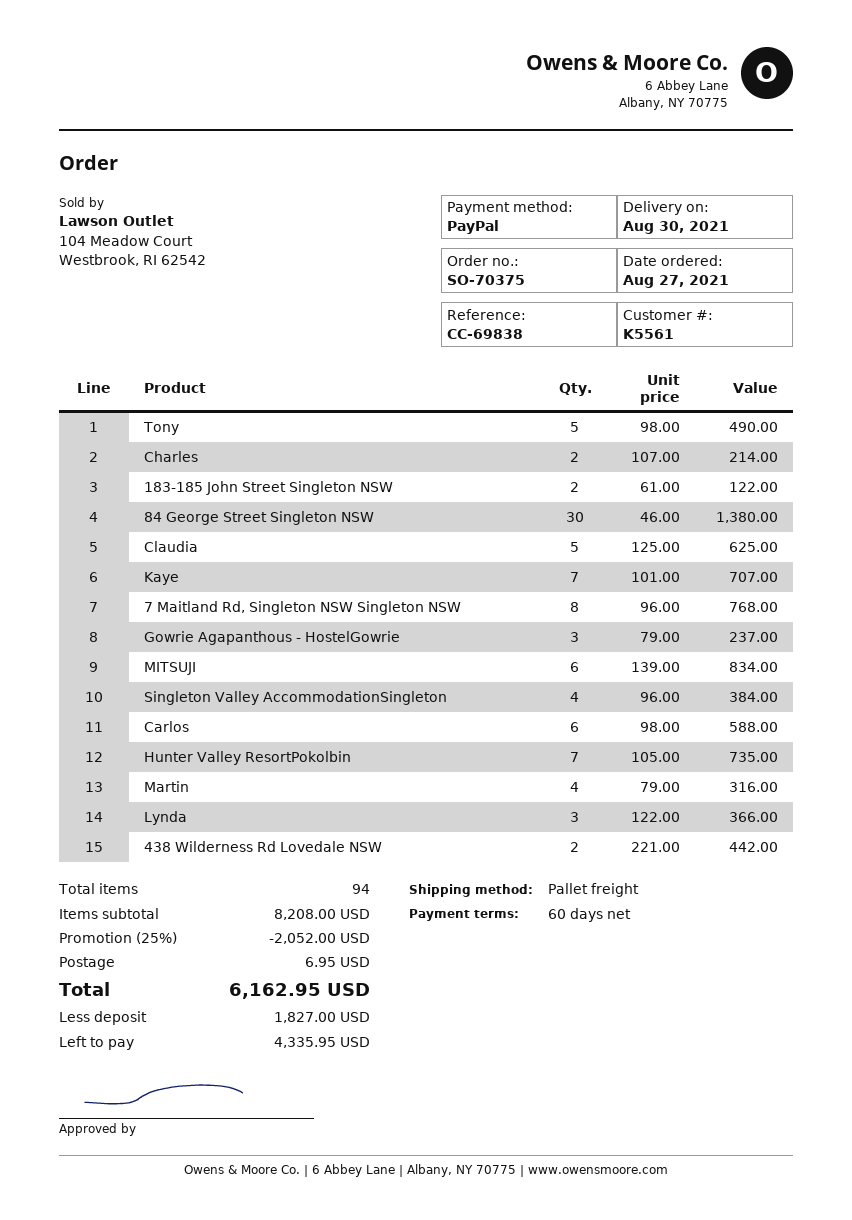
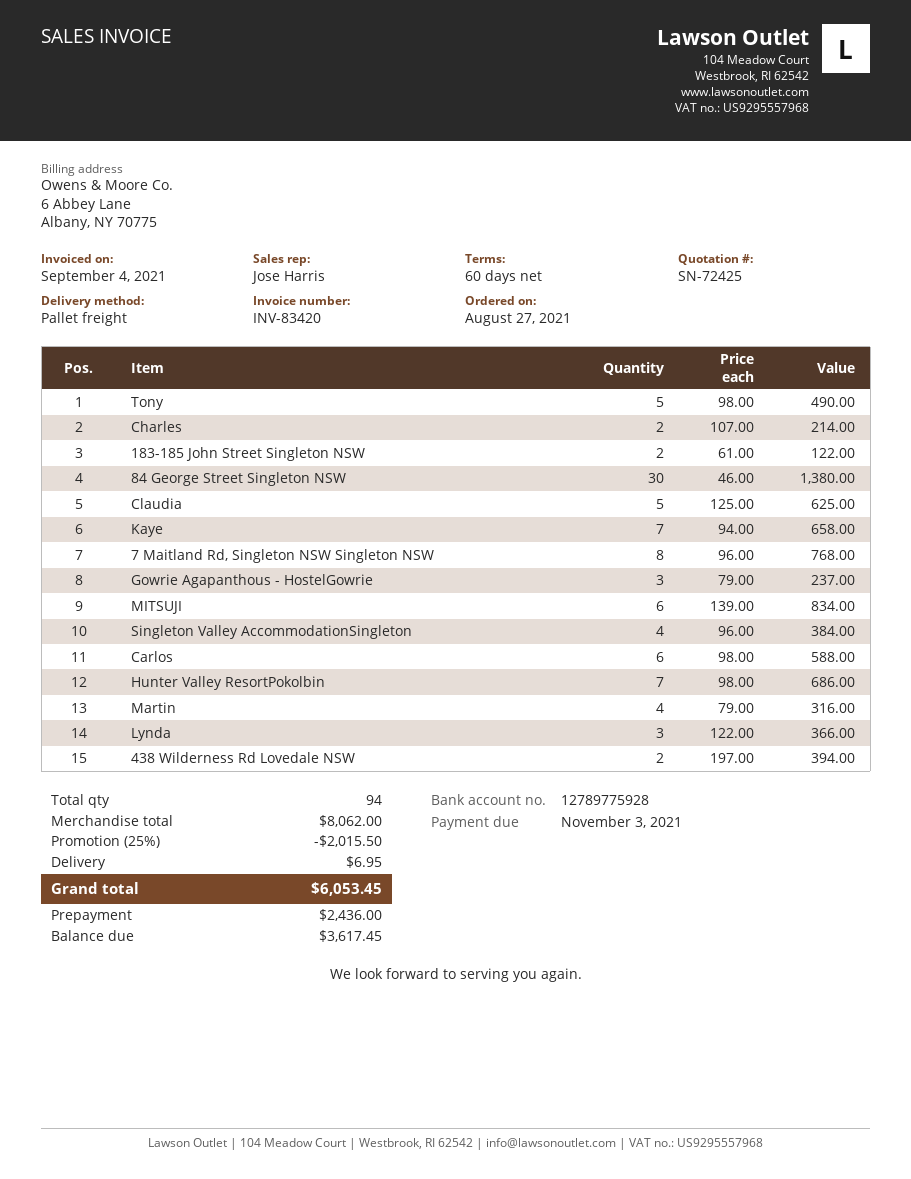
Kaye: 7 x 101.00 = 707.00 -> 7 x 94.00 = 658.00
Hunter Valley ResortPokolbin: 7 x 105.00 = 735.00 -> 7 x 98.00 = 686.00
438 Wilderness Rd Lovedale NSW: 2 x 221.00 = 442.00 -> 2 x 197.00 = 394.00
subtotal: 8208.00 -> 8062.00
discount: 25% = 2052.00 -> 25% = 2015.50
total: 6162.95 -> 6053.45
deposit: 1827.00 -> 2436.00
balance: 4335.95 -> 3617.45

